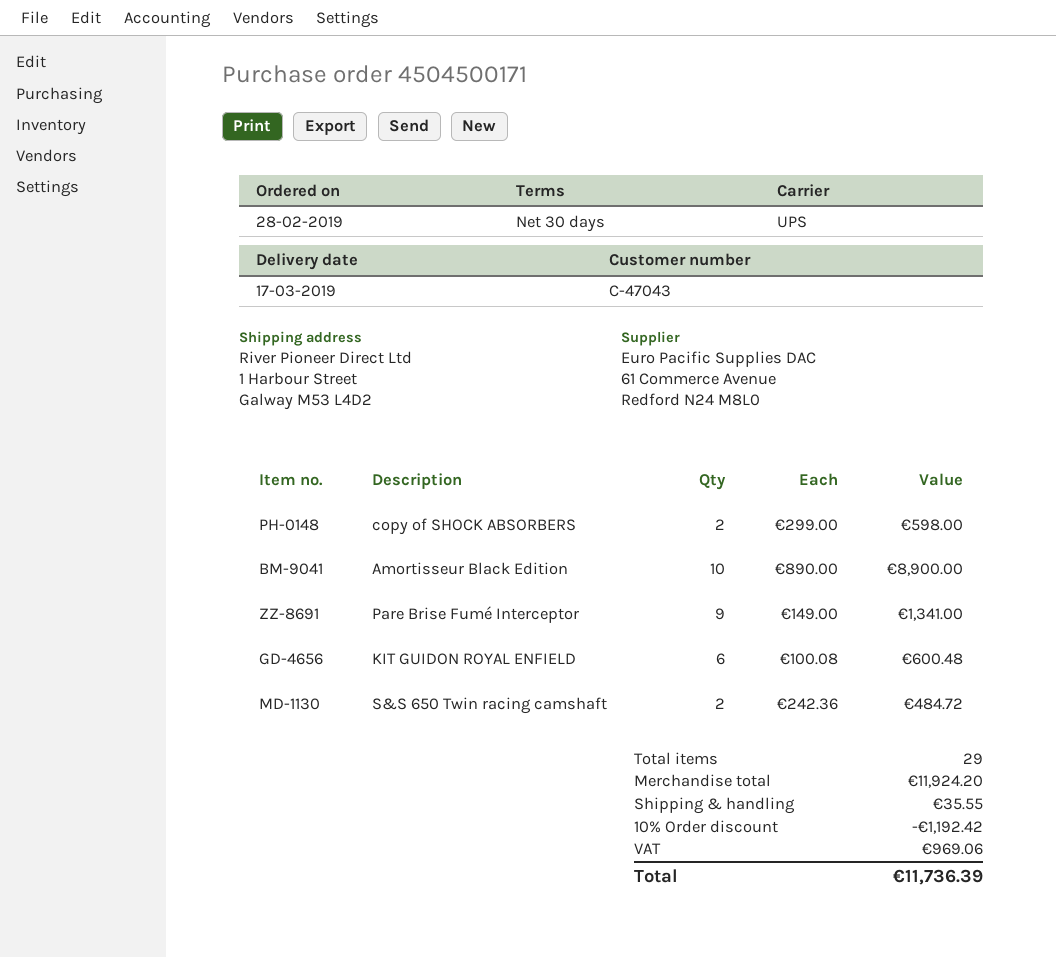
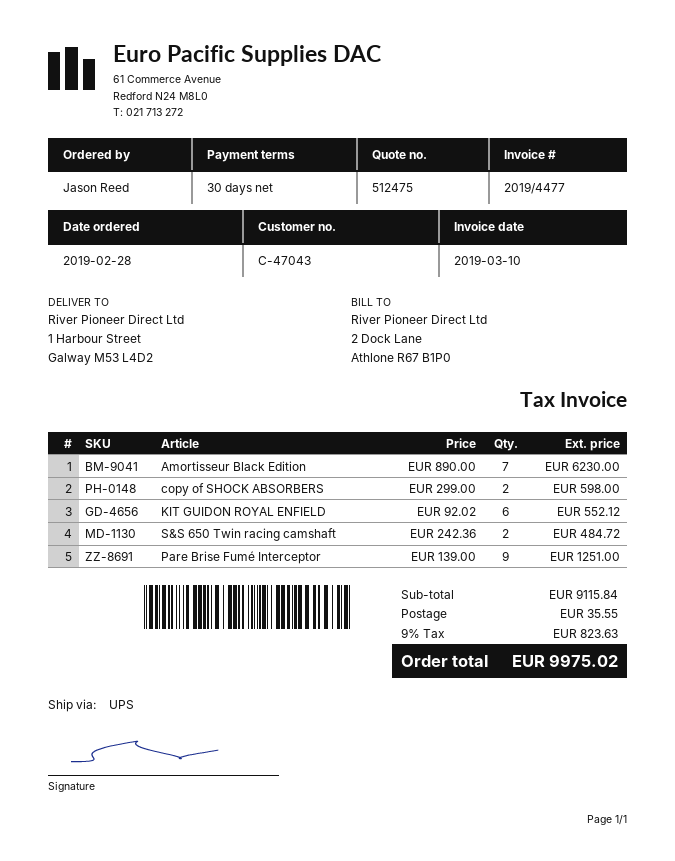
Amortisseur Black Edition: 10 x 890.00 = 8900.00 -> 7 x 890.00 = 6230.00
Pare Brise Fumé Interceptor: 9 x 149.00 = 1341.00 -> 9 x 139.00 = 1251.00
KIT GUIDON ROYAL ENFIELD: 6 x 100.08 = 600.48 -> 6 x 92.02 = 552.12
subtotal: 11924.20 -> 9115.84
discount: 10% = 1192.42 -> none
tax: 969.06 -> 823.63
total: 11736.39 -> 9975.02

